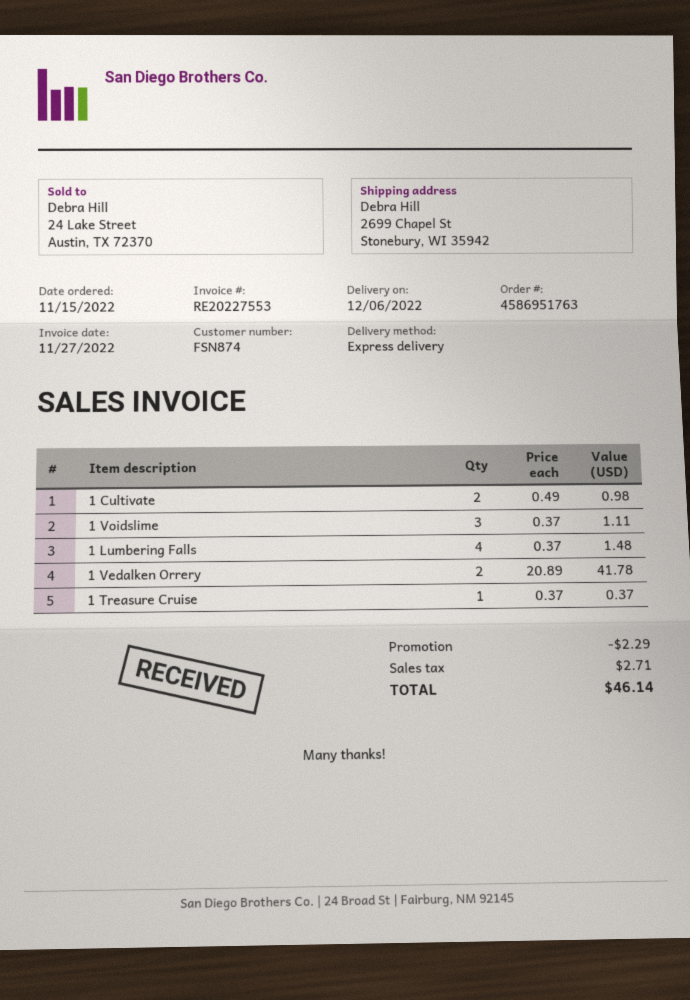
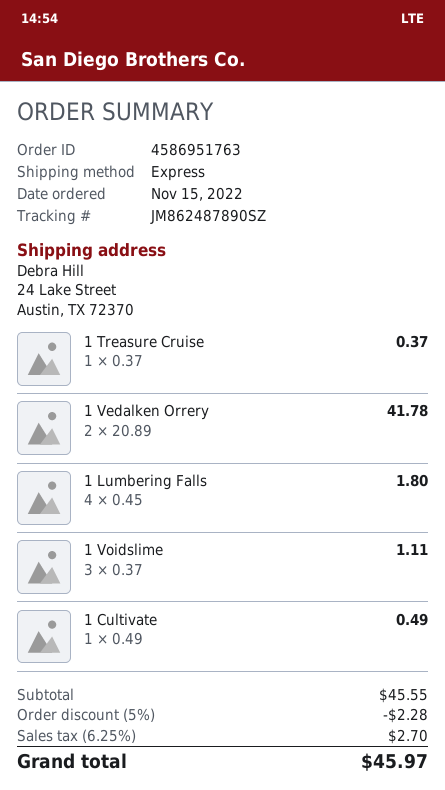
ship to: 2699 Chapel St, Stonebury, WI 35942 -> 24 Lake Street, Austin, TX 72370
1 Cultivate: 2 x 0.49 = 0.98 -> 1 x 0.49 = 0.49
1 Lumbering Falls: 4 x 0.37 = 1.48 -> 4 x 0.45 = 1.80
discount: 2.29 -> 2.28
tax: 2.71 -> 2.70
total: 46.14 -> 45.97

